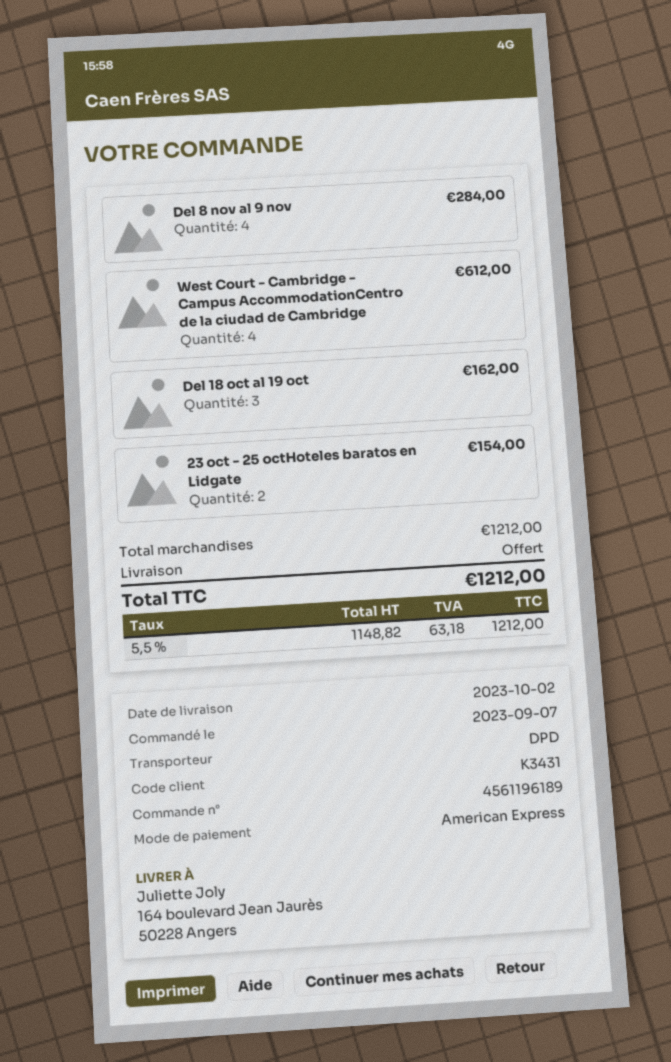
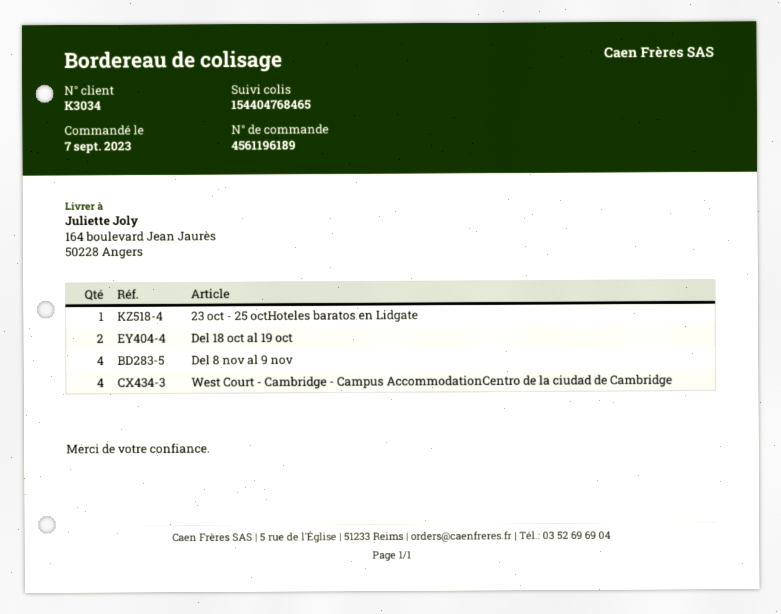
customer number: K3431 -> K3034
Del 18 oct al 19 oct: 3 -> 2
23 oct - 25 octHoteles baratos en Lidgate: 2 -> 1

